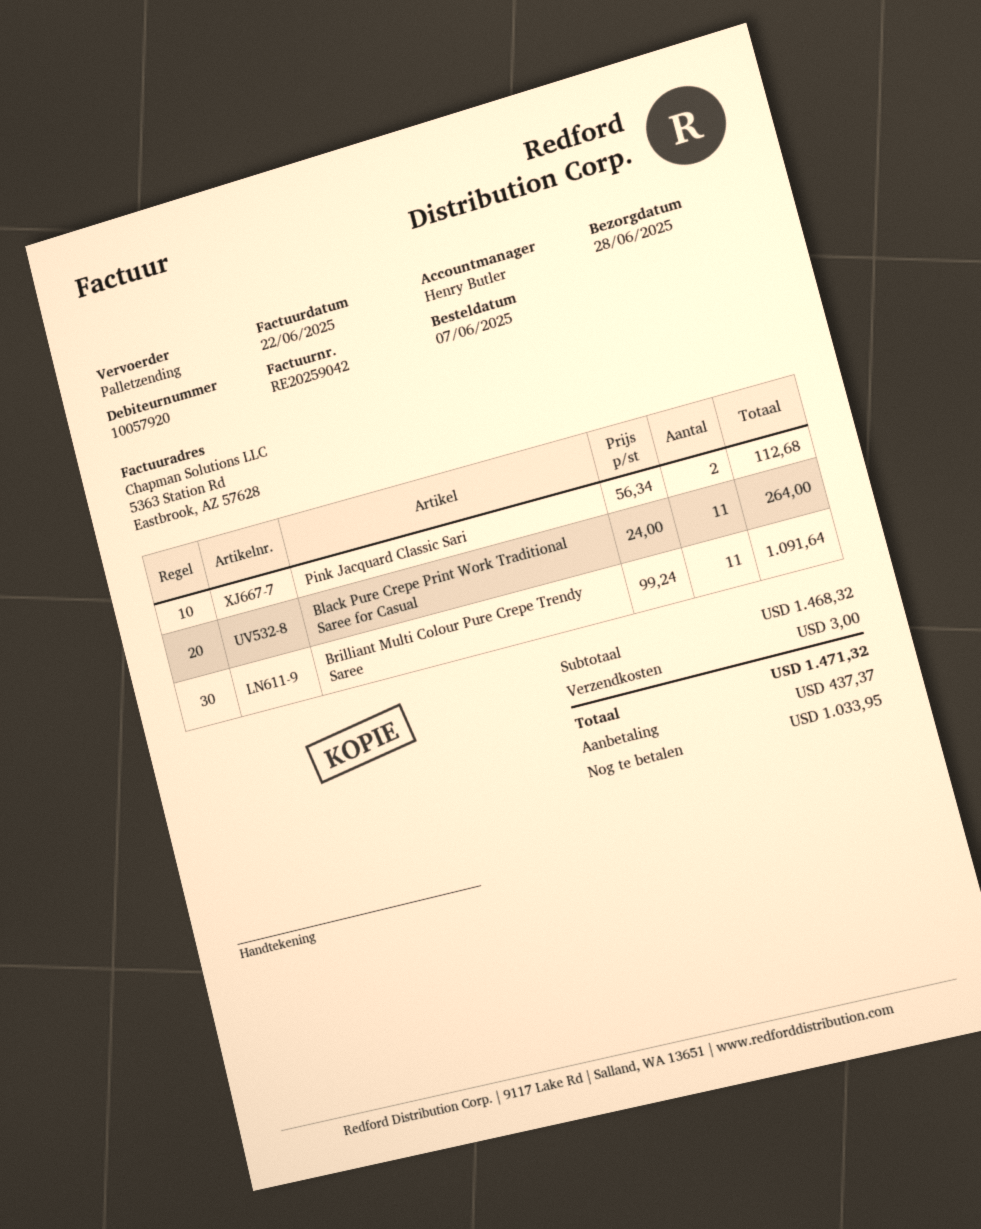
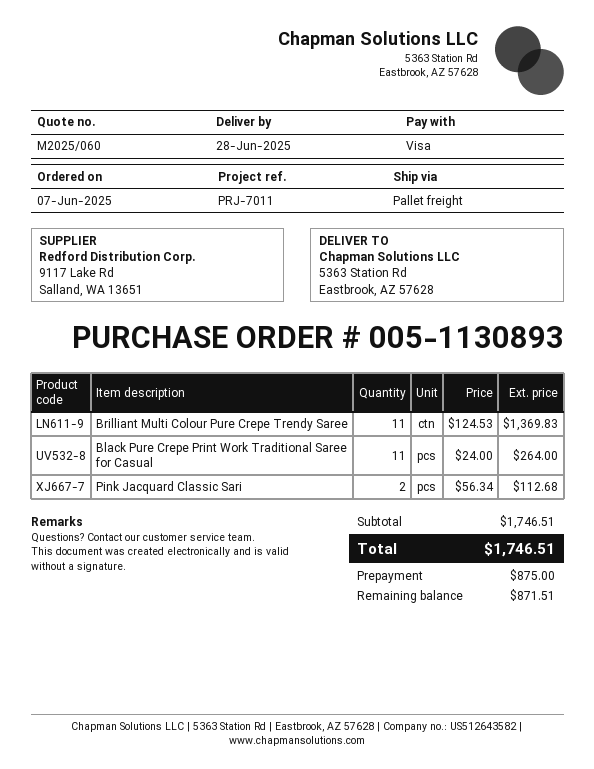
Brilliant Multi Colour Pure Crepe Trendy Saree: 11 x 99.24 = 1091.64 -> 11 x 124.53 = 1369.83
subtotal: 1468.32 -> 1746.51
shipping: 3.00 -> none
total: 1471.32 -> 1746.51
deposit: 437.37 -> 875.00
balance: 1033.95 -> 871.51

